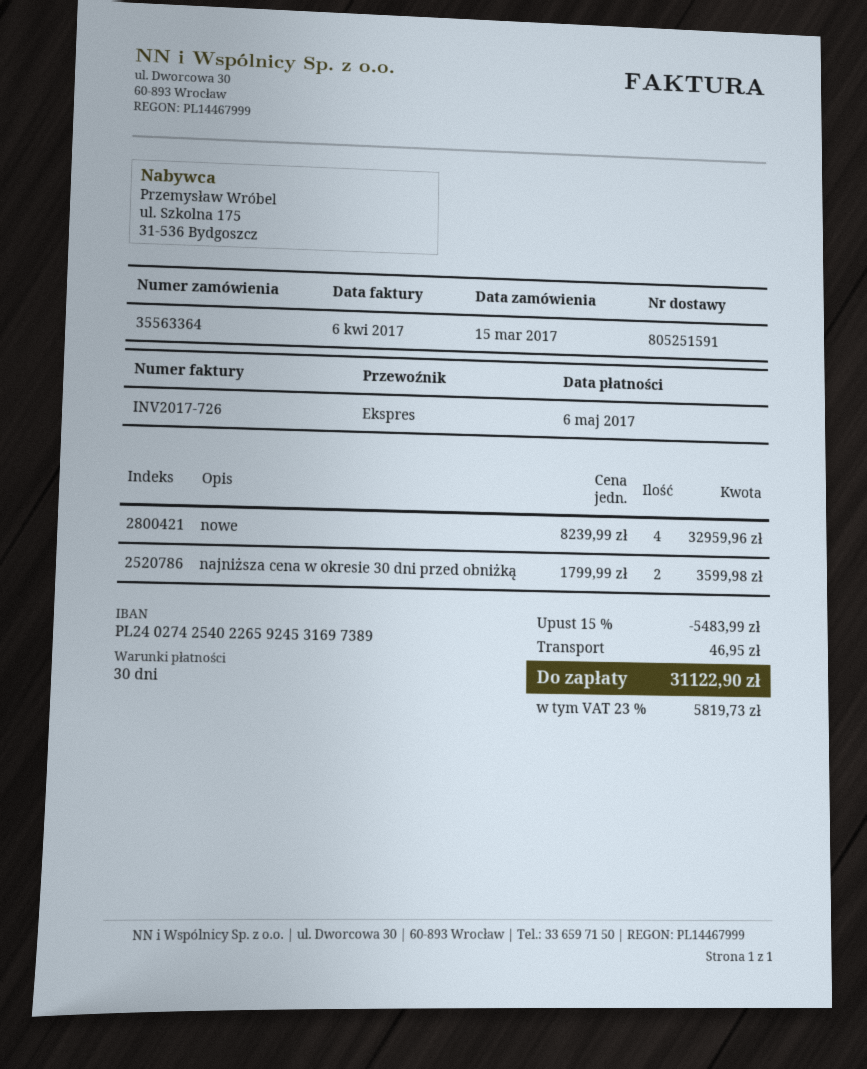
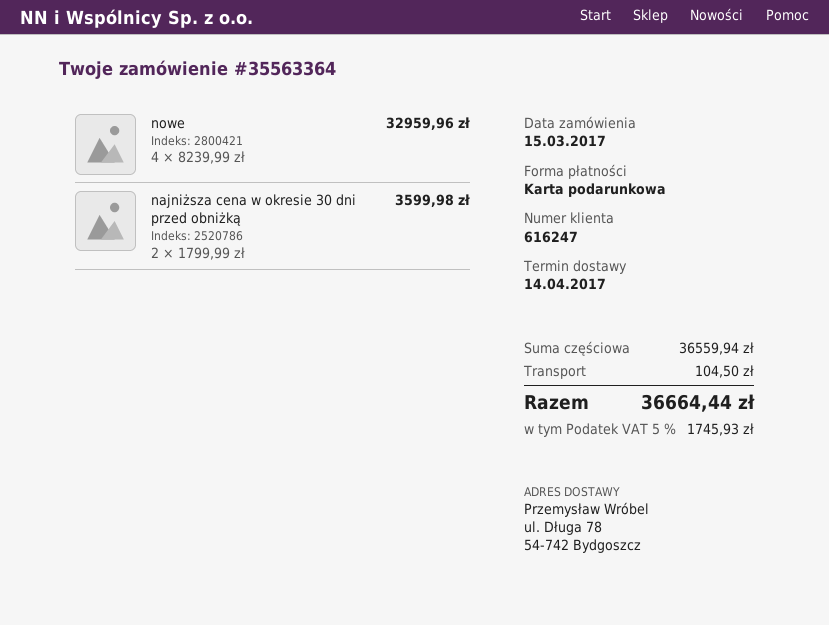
discount: 15% = 5483.99 -> none
shipping: 46.95 -> 104.50
tax: 23% = 5819.73 -> 5% = 1745.93
total: 31122.90 -> 36664.44

